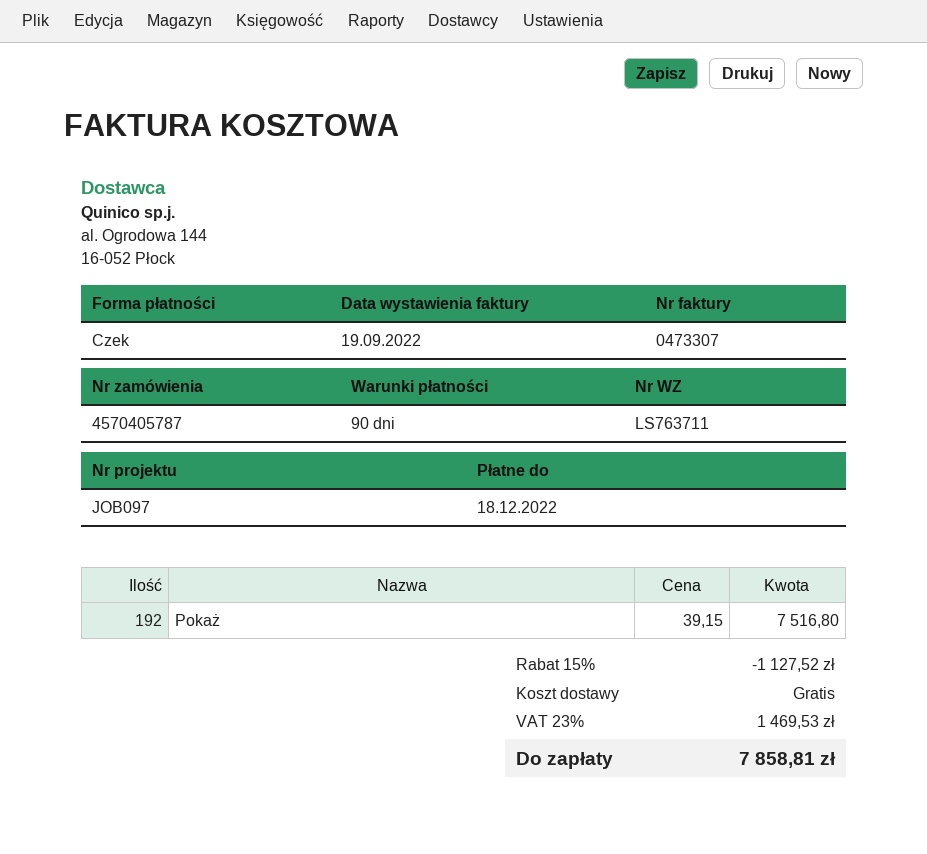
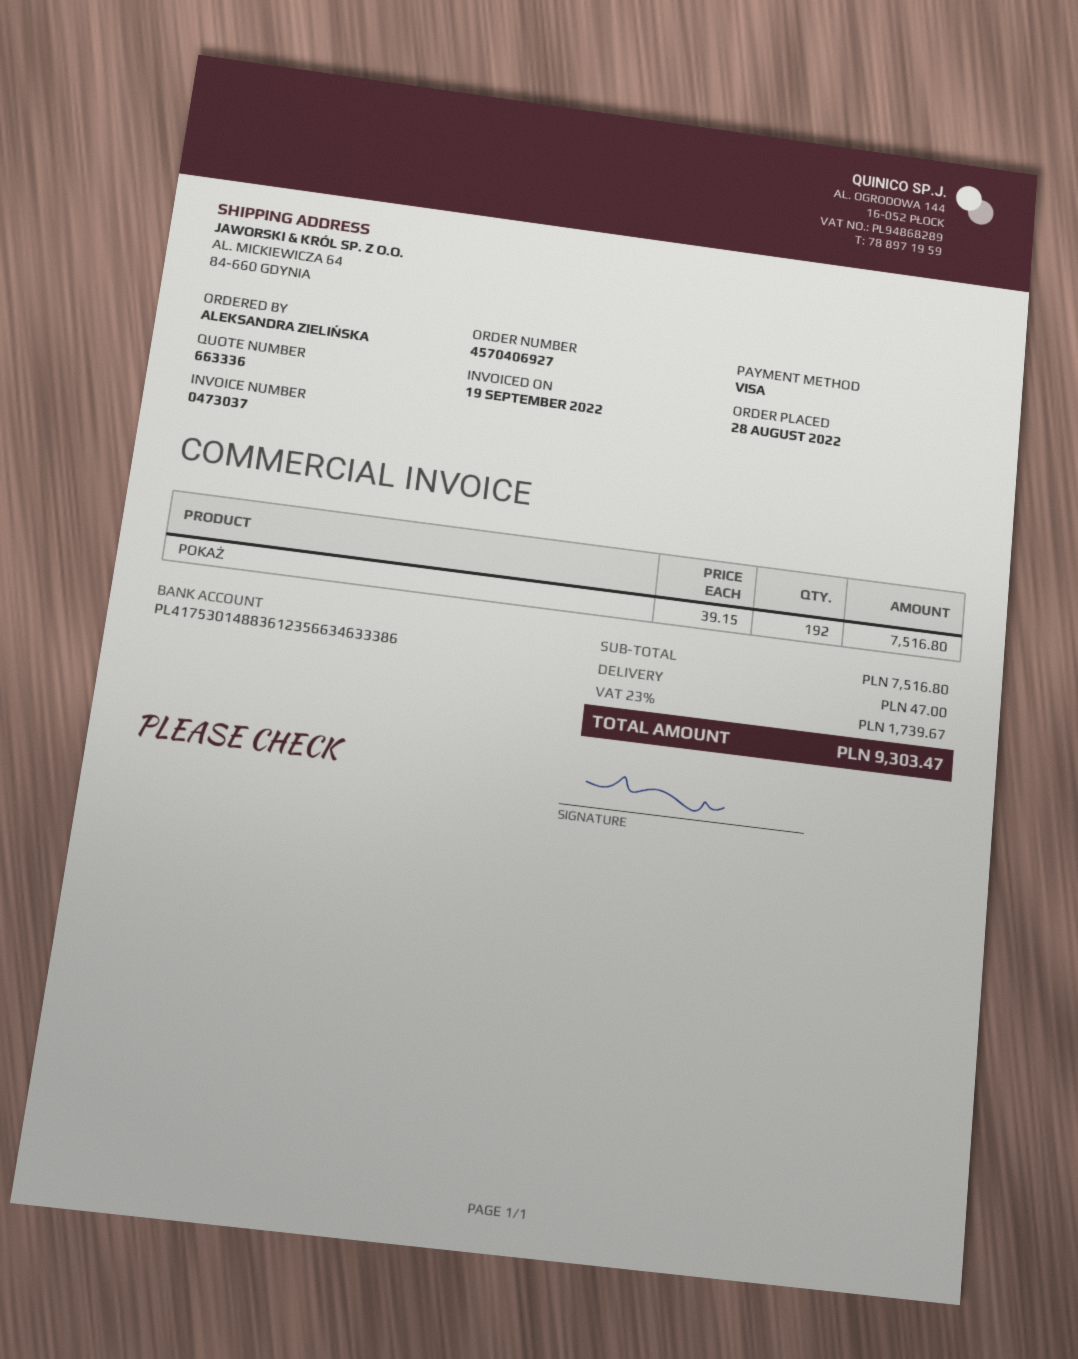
order number: 4570405787 -> 4570406927
invoice number: 0473307 -> 0473037
payment method: cheque -> Visa
discount: 15% = 1127.52 -> none
shipping: 0.00 -> 47.00
tax: 23% = 1469.53 -> 23% = 1739.67
total: 7858.81 -> 9303.47

